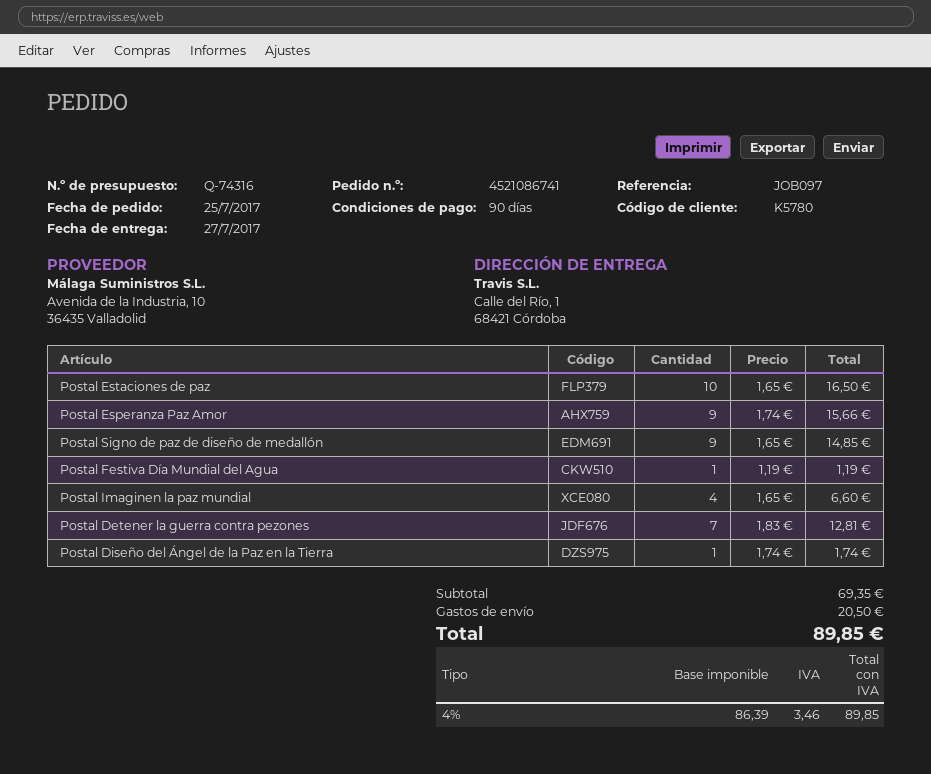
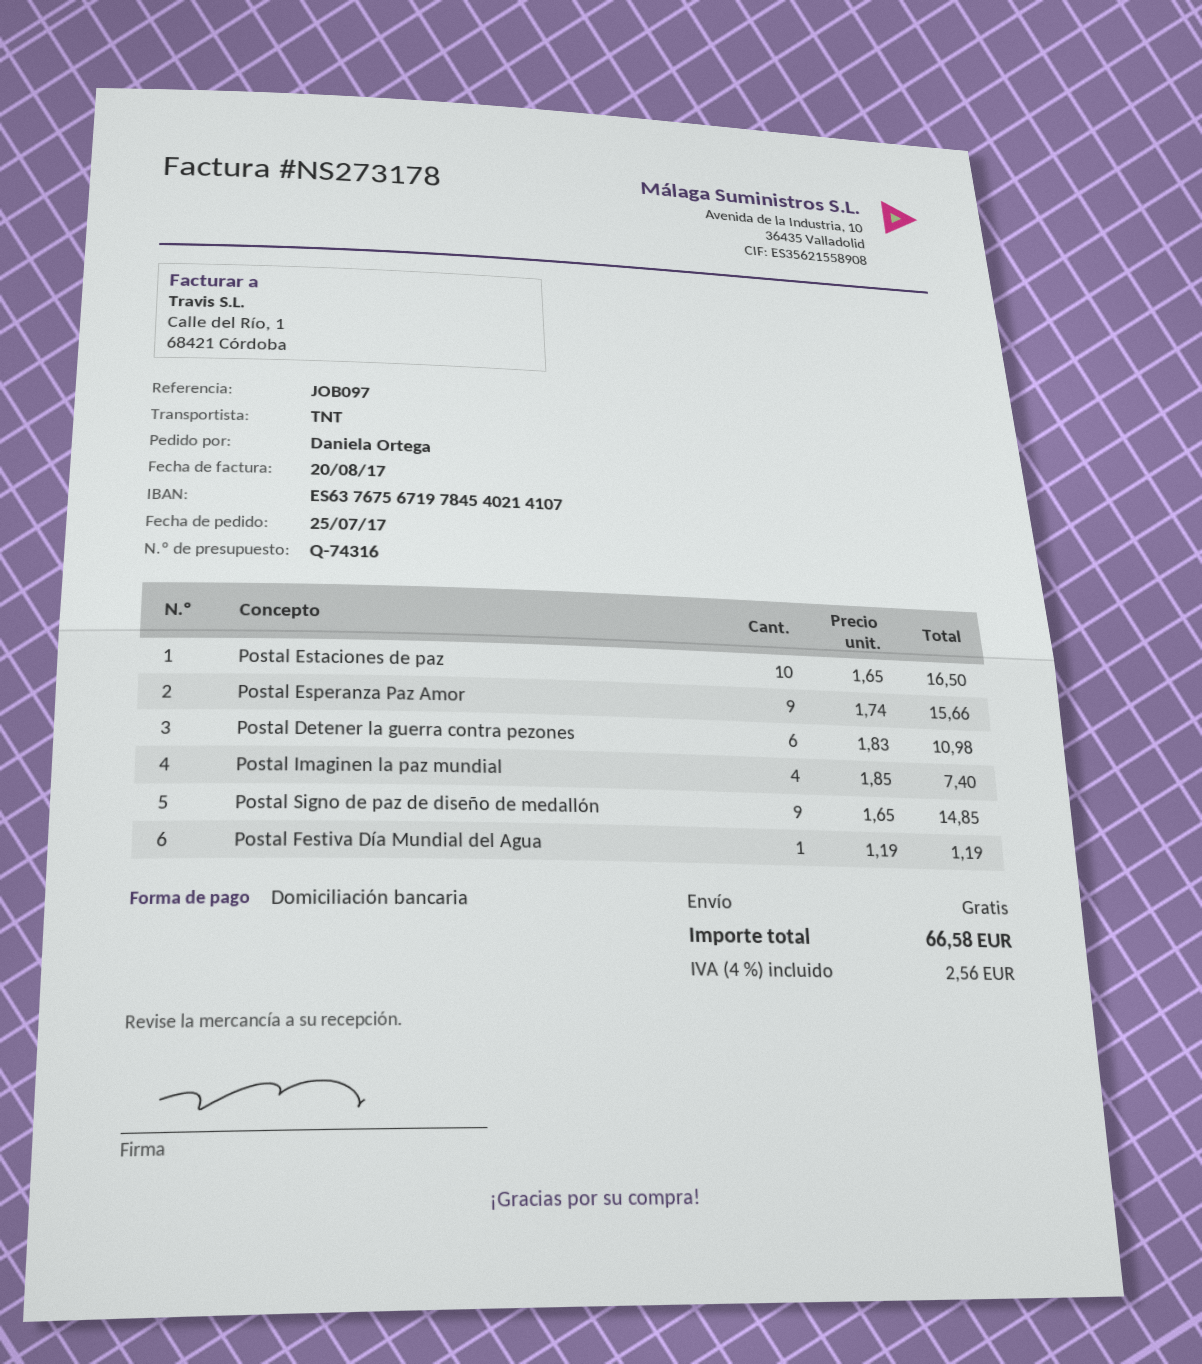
Postal Imaginen la paz mundial: 4 x 1.65 = 6.60 -> 4 x 1.85 = 7.40
Postal Detener la guerra contra pezones: 7 x 1.83 = 12.81 -> 6 x 1.83 = 10.98
Postal Diseño del Ángel de la Paz en la Tierra: 1 x 1.74 = 1.74 -> none
shipping: 20.50 -> 0.00
tax: 4% = 3.46 -> 4% = 2.56
total: 89.85 -> 66.58

